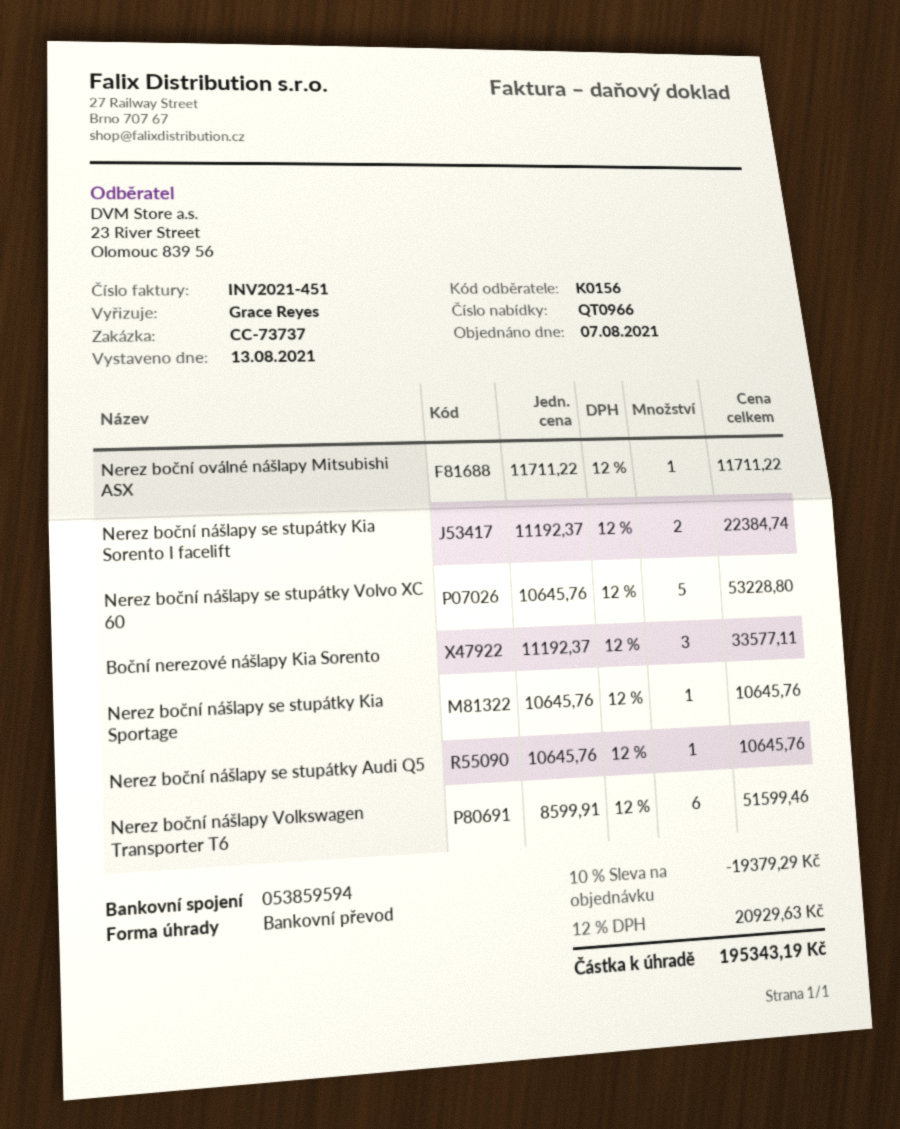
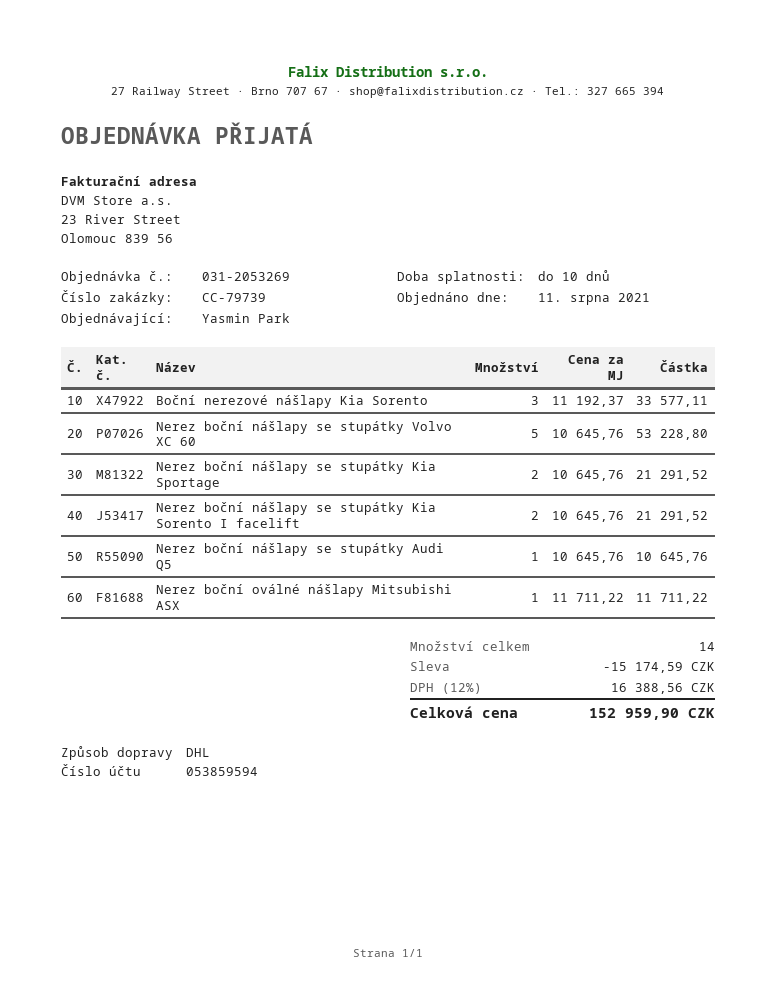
order date: 2021-08-07 -> 2021-08-11
reference: CC-73737 -> CC-79739
Nerez boční nášlapy se stupátky Kia Sorento I facelift: 2 x 11192.37 = 22384.74 -> 2 x 10645.76 = 21291.52
Nerez boční nášlapy se stupátky Kia Sportage: 1 x 10645.76 = 10645.76 -> 2 x 10645.76 = 21291.52
Nerez boční nášlapy Volkswagen Transporter T6: 6 x 8599.91 = 51599.46 -> none
discount: 19379.29 -> 15174.59
tax: 12% = 20929.63 -> 12% = 16388.56
total: 195343.19 -> 152959.90

